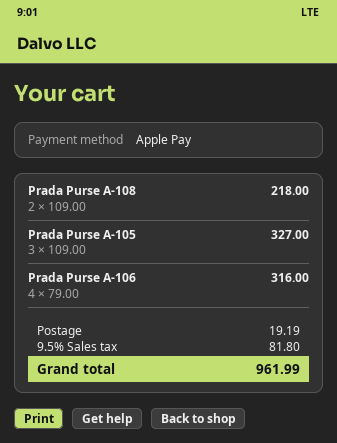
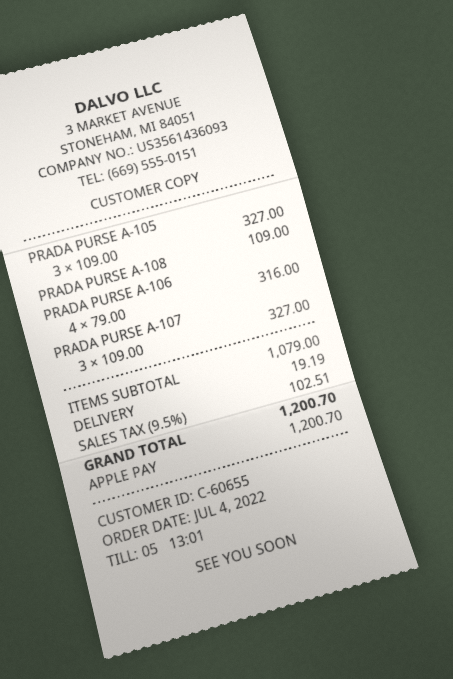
Prada Purse A-108: 2 x 109.00 = 218.00 -> 1 x 109.00 = 109.00
PRADA PURSE A-107: none -> 3 x 109.00 = 327.00
tax: 9.5% = 81.80 -> 9.5% = 102.51
total: 961.99 -> 1200.70

